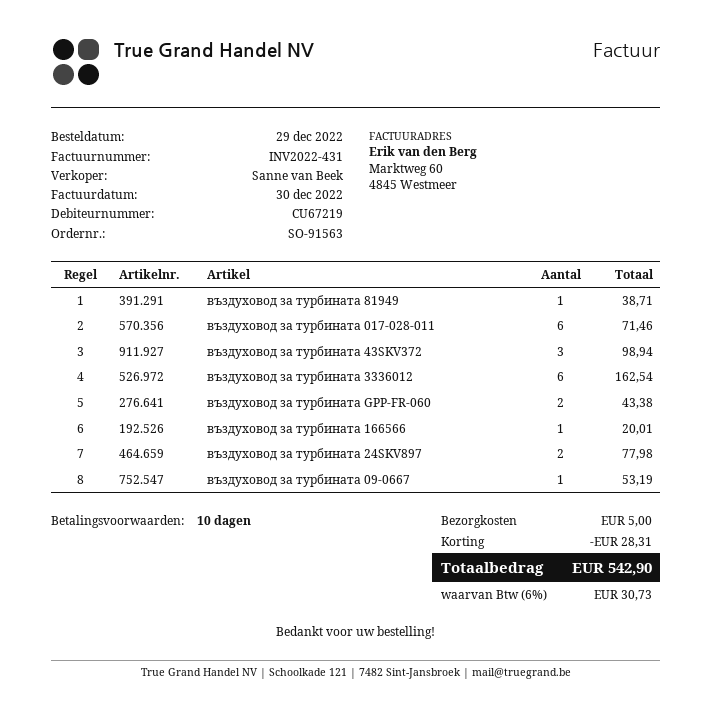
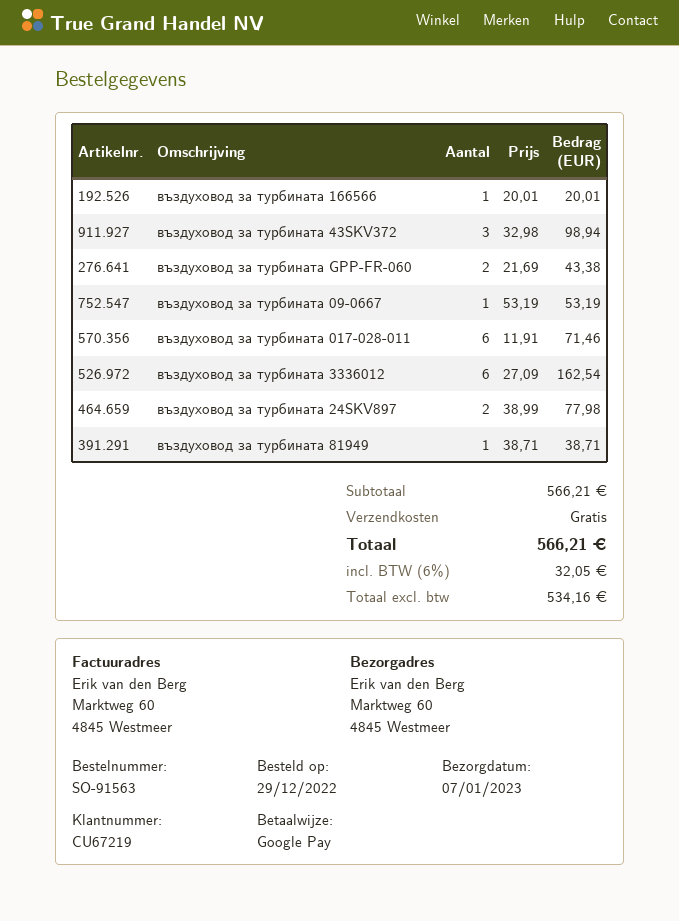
discount: 28.31 -> none
shipping: 5.00 -> 0.00
tax: 6% = 30.73 -> 6% = 32.05
total: 542.90 -> 566.21

